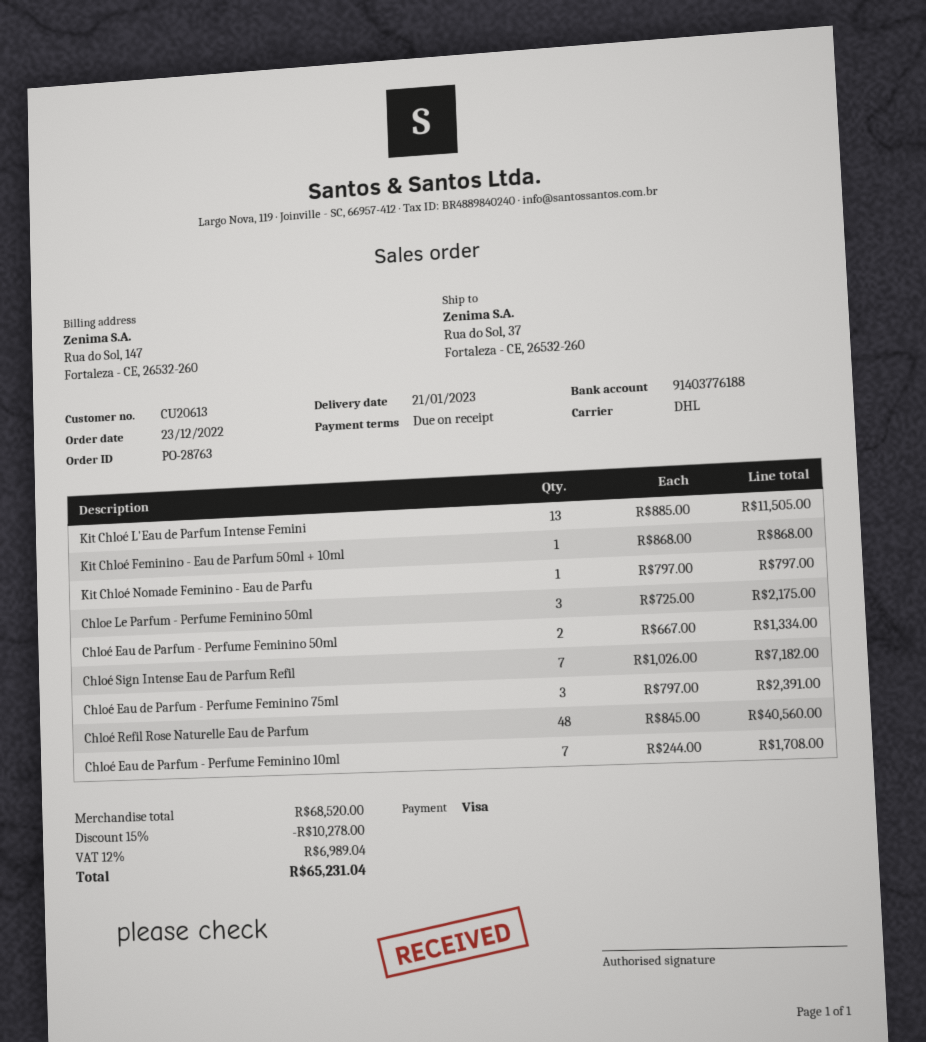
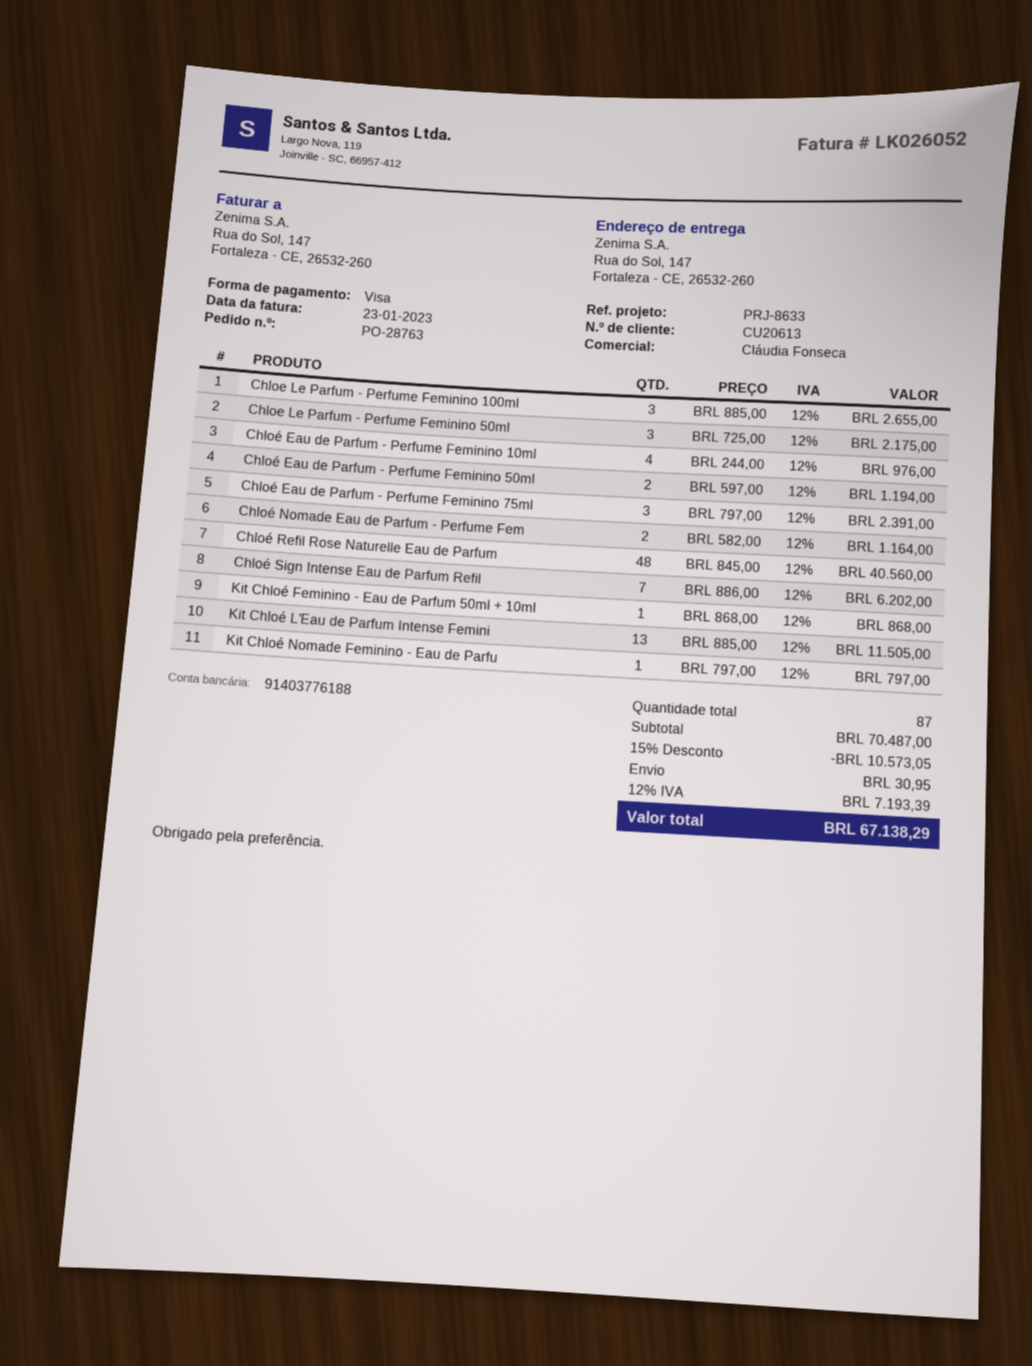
ship to: Rua do Sol, 37, Fortaleza - CE, 26532-260 -> Rua do Sol, 147, Fortaleza - CE, 26532-260
Chloé Eau de Parfum - Perfume Feminino 50ml: 2 x 667.00 = 1334.00 -> 2 x 597.00 = 1194.00
Chloé Sign Intense Eau de Parfum Refil: 7 x 1026.00 = 7182.00 -> 7 x 886.00 = 6202.00
Chloé Eau de Parfum - Perfume Feminino 10ml: 7 x 244.00 = 1708.00 -> 4 x 244.00 = 976.00
Chloe Le Parfum - Perfume Feminino 100ml: none -> 3 x 885.00 = 2655.00
Chloé Nomade Eau de Parfum - Perfume Fem: none -> 2 x 582.00 = 1164.00
subtotal: 68520.00 -> 70487.00
discount: 15% = 10278.00 -> 15% = 10573.05
shipping: none -> 30.95
tax: 12% = 6989.04 -> 12% = 7193.39
total: 65231.04 -> 67138.29

